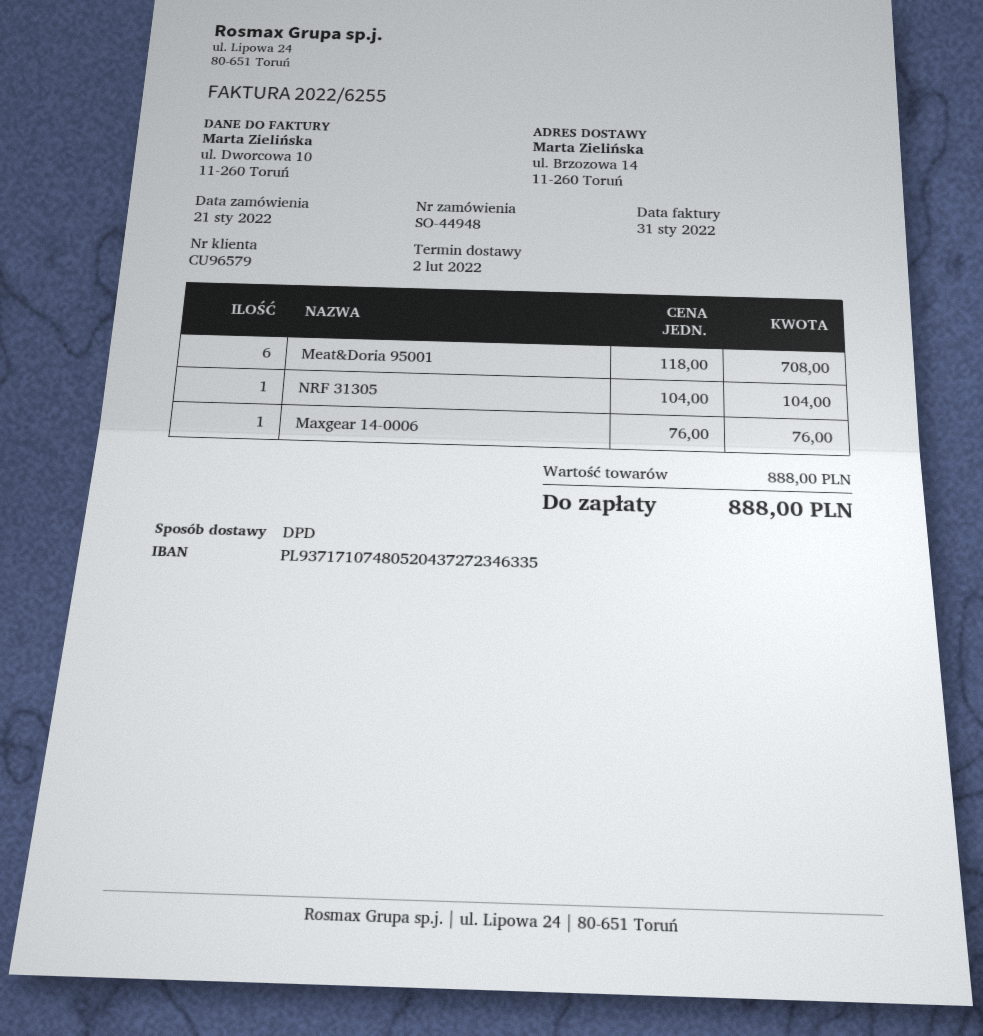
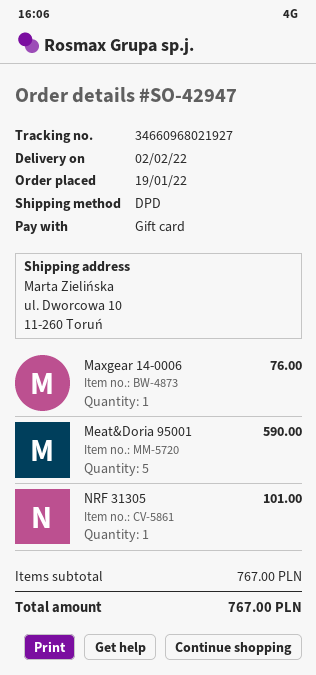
order number: SO-44948 -> SO-42947
order date: 2022-01-21 -> 2022-01-19
ship to: ul. Brzozowa 14, 11-260 Toruń -> ul. Dworcowa 10, 11-260 Toruń
Meat&Doria 95001: 6 for 708.00 -> 5 for 590.00
NRF 31305: 1 for 104.00 -> 1 for 101.00
subtotal: 888.00 -> 767.00
total: 888.00 -> 767.00

